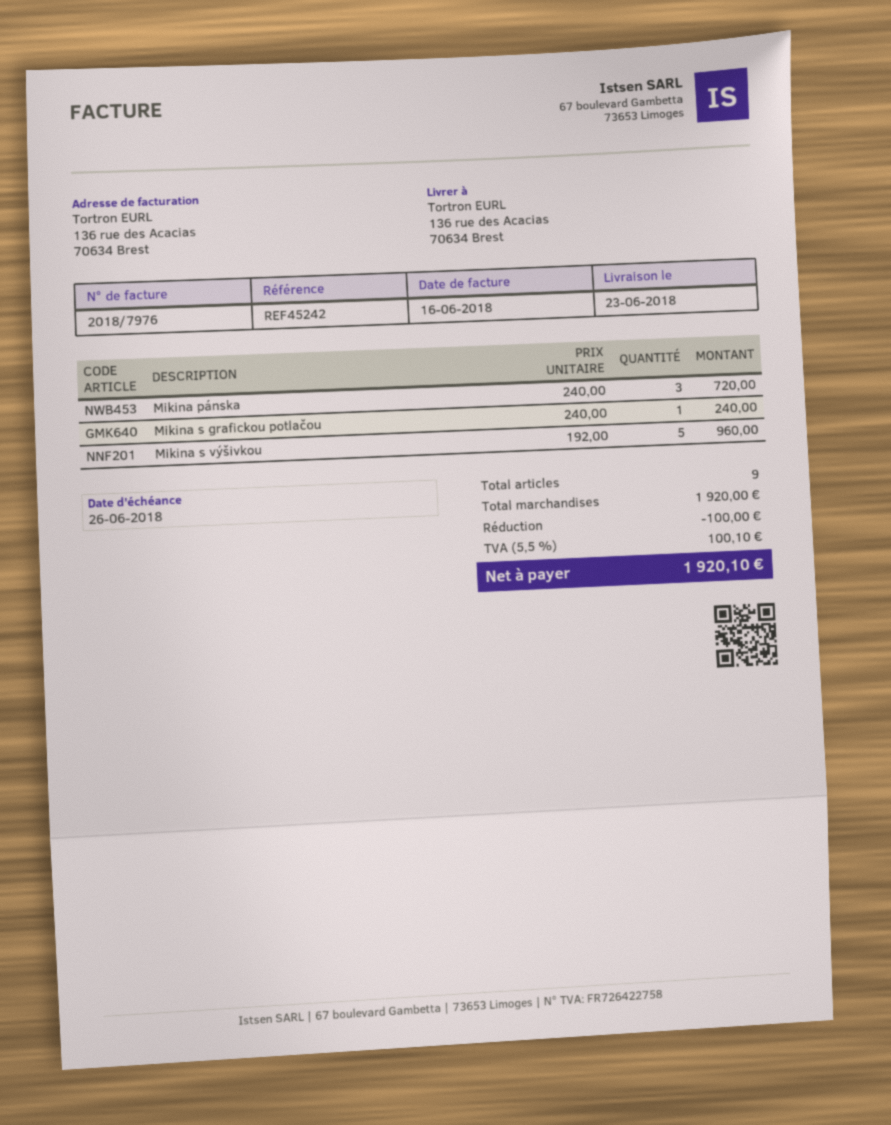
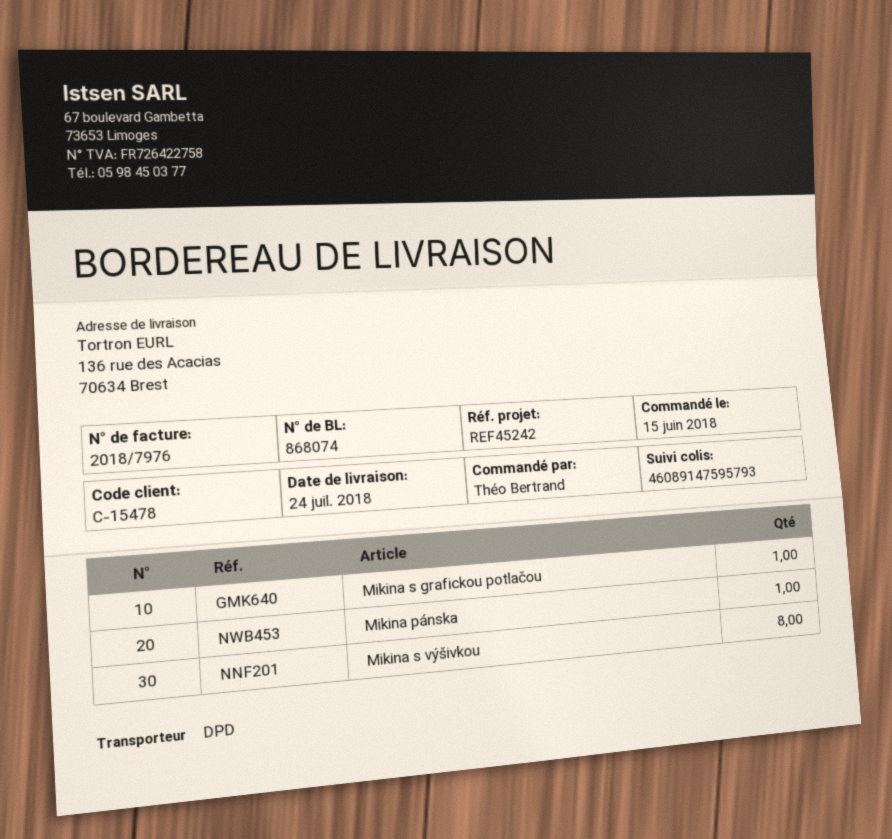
delivery date: 2018-06-23 -> 2018-07-24
Mikina pánska: 3 -> 1
Mikina s výšivkou: 5 -> 8

